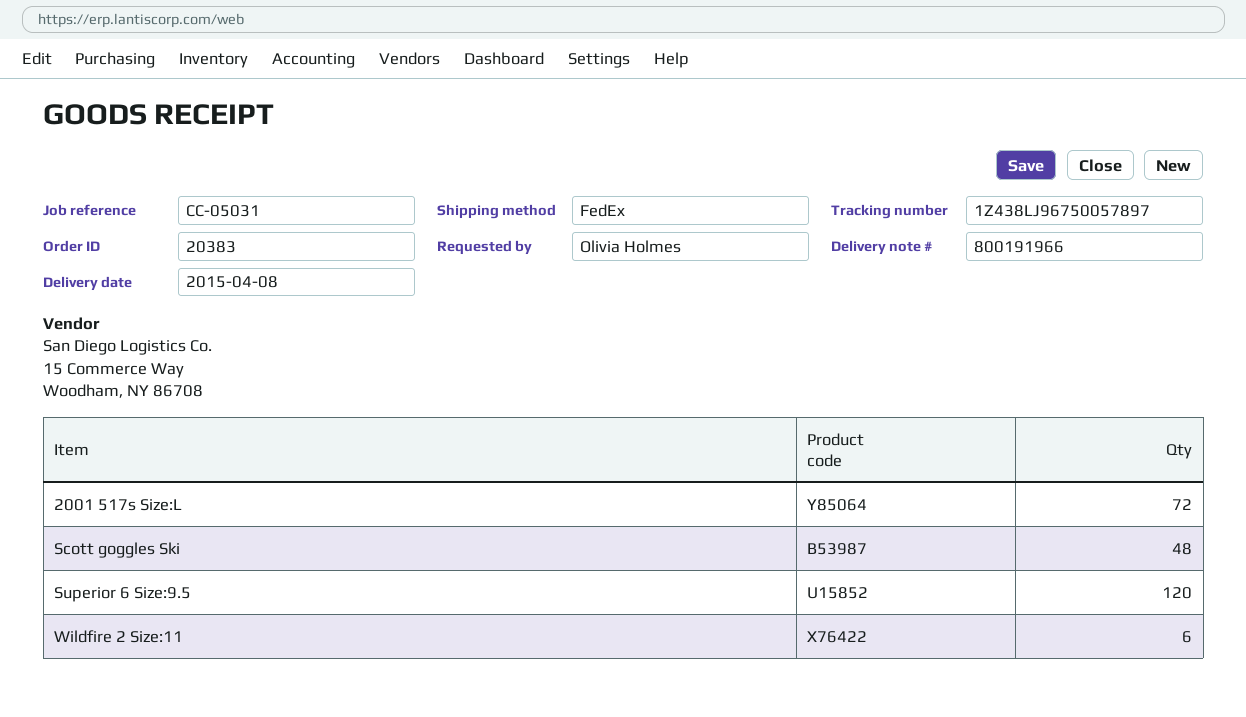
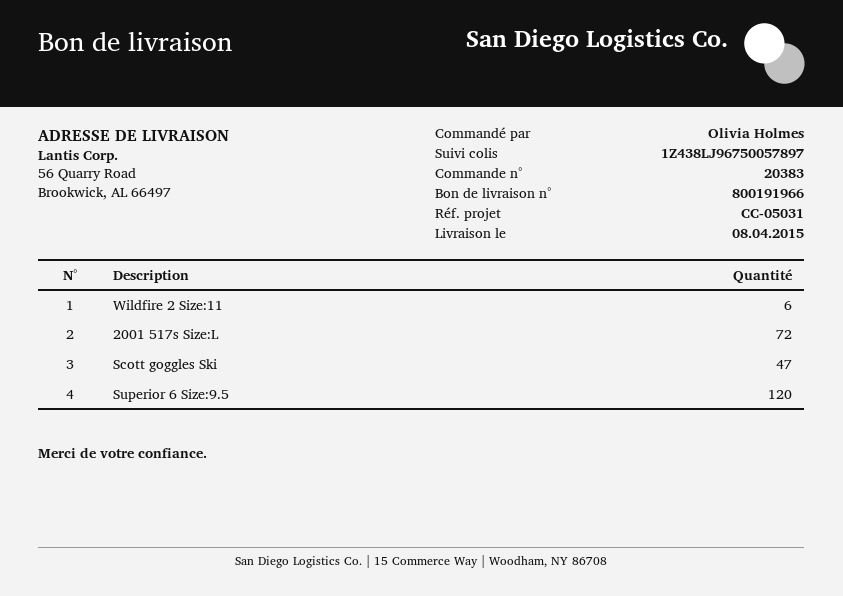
Scott goggles Ski: 48 -> 47

